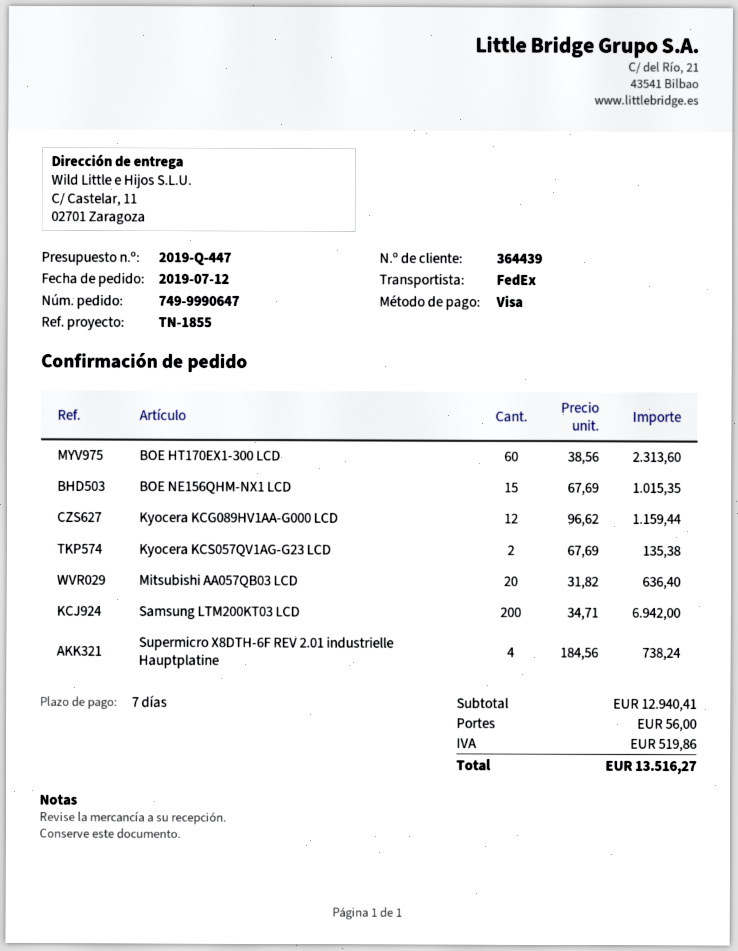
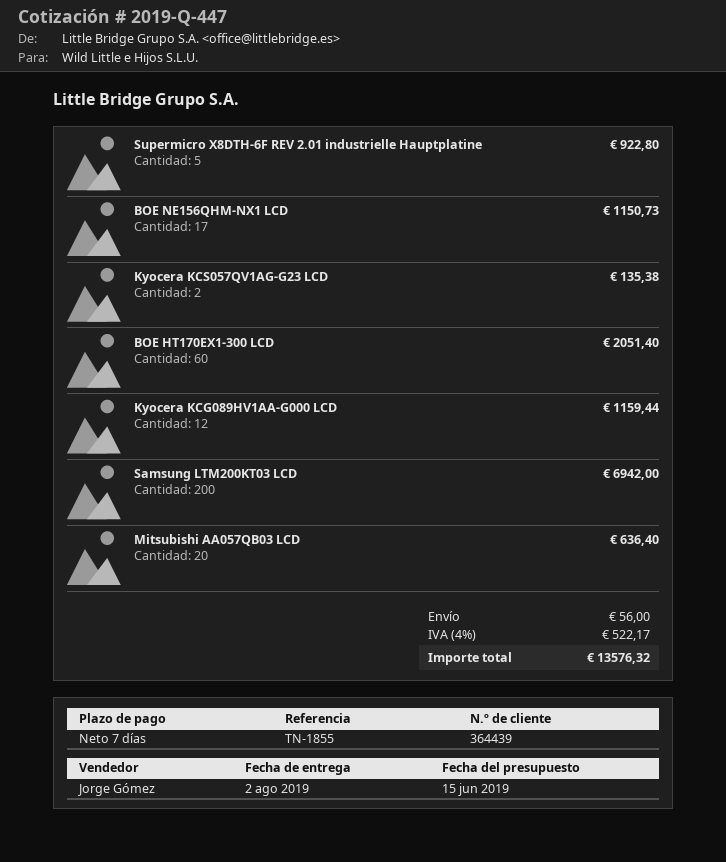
BOE HT170EX1-300 LCD: 60 for 2313.60 -> 60 for 2051.40
BOE NE156QHM-NX1 LCD: 15 for 1015.35 -> 17 for 1150.73
Supermicro X8DTH-6F REV 2.01 industrielle Hauptplatine: 4 for 738.24 -> 5 for 922.80
tax: 519.86 -> 522.17
total: 13516.27 -> 13576.32

